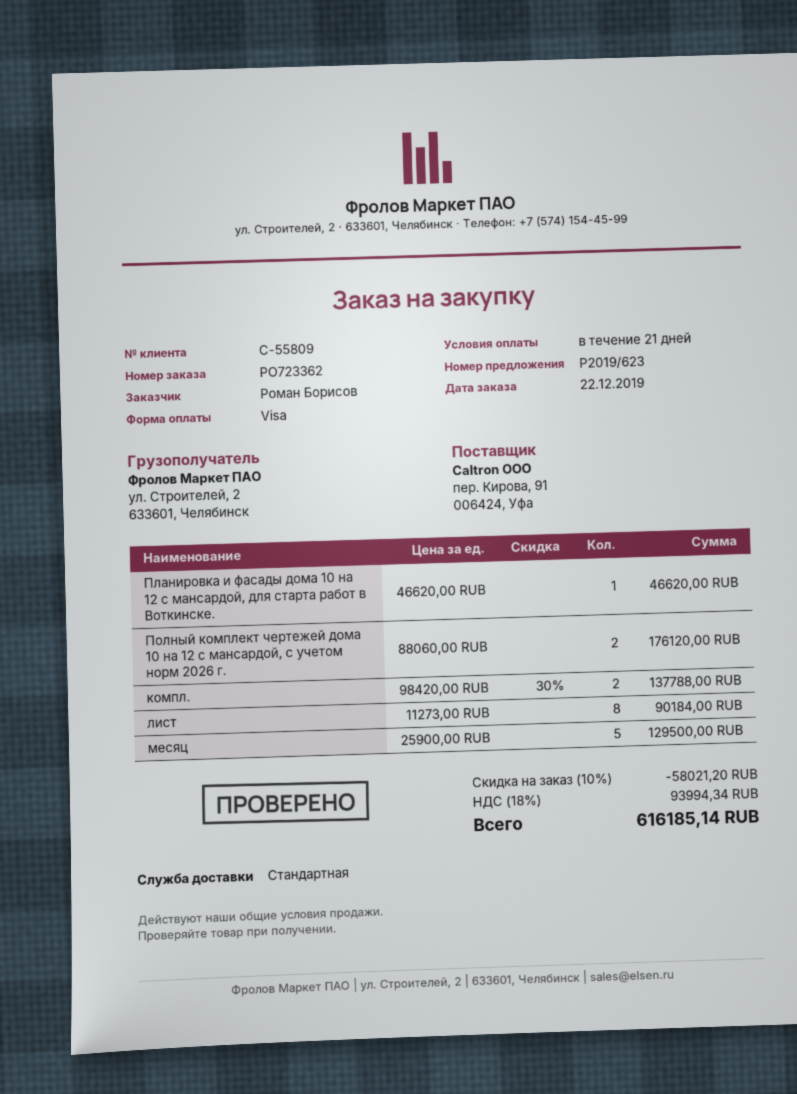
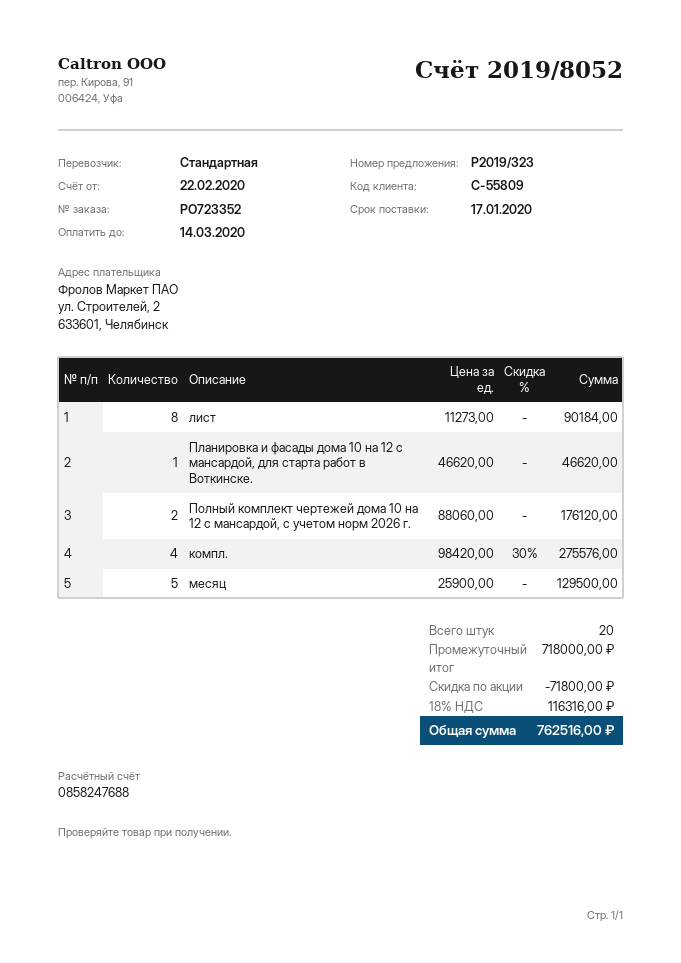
quote number: P2019/623 -> P2019/323
order number: PO723362 -> PO723352
компл.: 2 x 98420.00 - 30% = 137788.00 -> 4 x 98420.00 - 30% = 275576.00
discount: 58021.20 -> 71800.00
tax: 18% = 93994.34 -> 18% = 116316.00
total: 616185.14 -> 762516.00

